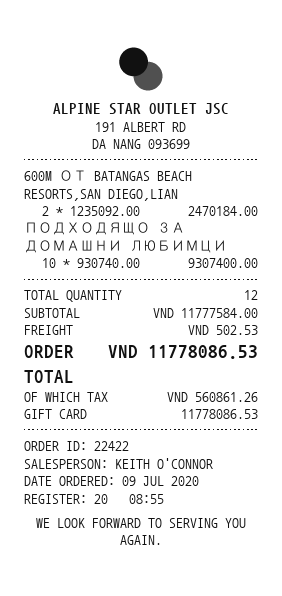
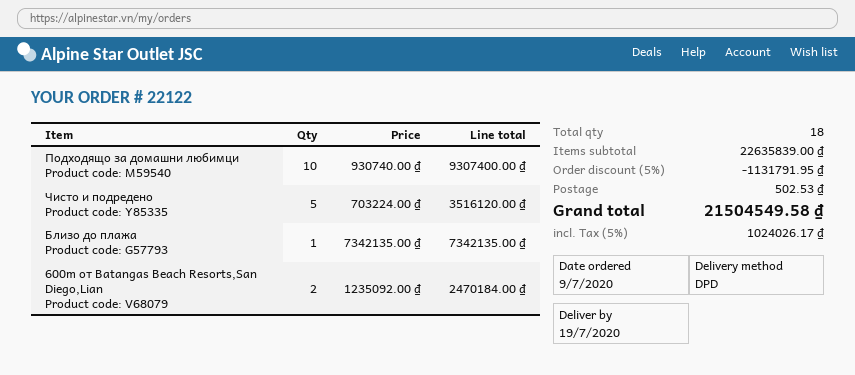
order number: 22422 -> 22122
Чисто и подредено: none -> 5 x 703224.00 = 3516120.00
Близо до плажа: none -> 1 x 7342135.00 = 7342135.00
total quantity: 12 -> 18
subtotal: 11777584.00 -> 22635839.00
discount: none -> 5% = 1131791.95
tax: 560861.26 -> 1024026.17
total: 11778086.53 -> 21504549.58

